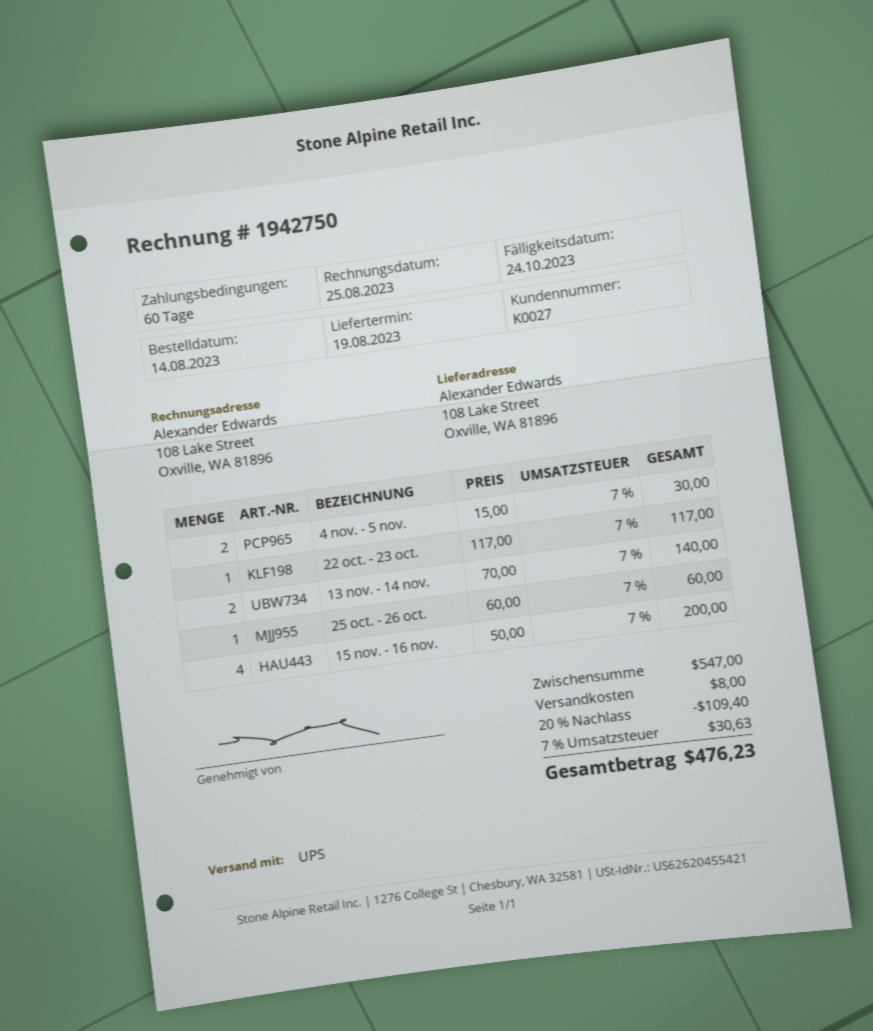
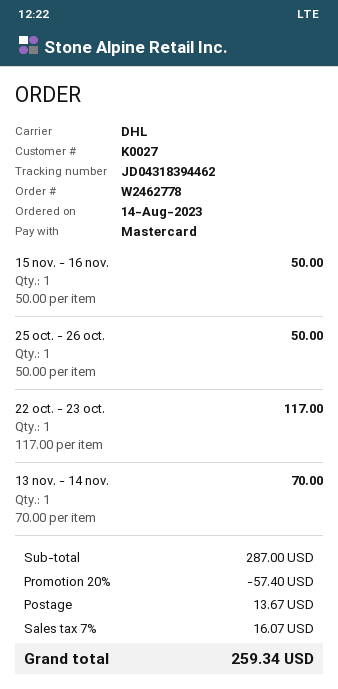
shipping method: UPS -> DHL
4 nov. - 5 nov.: 2 x 15.00 = 30.00 -> none
13 nov. - 14 nov.: 2 x 70.00 = 140.00 -> 1 x 70.00 = 70.00
25 oct. - 26 oct.: 1 x 60.00 = 60.00 -> 1 x 50.00 = 50.00
15 nov. - 16 nov.: 4 x 50.00 = 200.00 -> 1 x 50.00 = 50.00
subtotal: 547.00 -> 287.00
discount: 20% = 109.40 -> 20% = 57.40
shipping: 8.00 -> 13.67
tax: 7% = 30.63 -> 7% = 16.07
total: 476.23 -> 259.34

